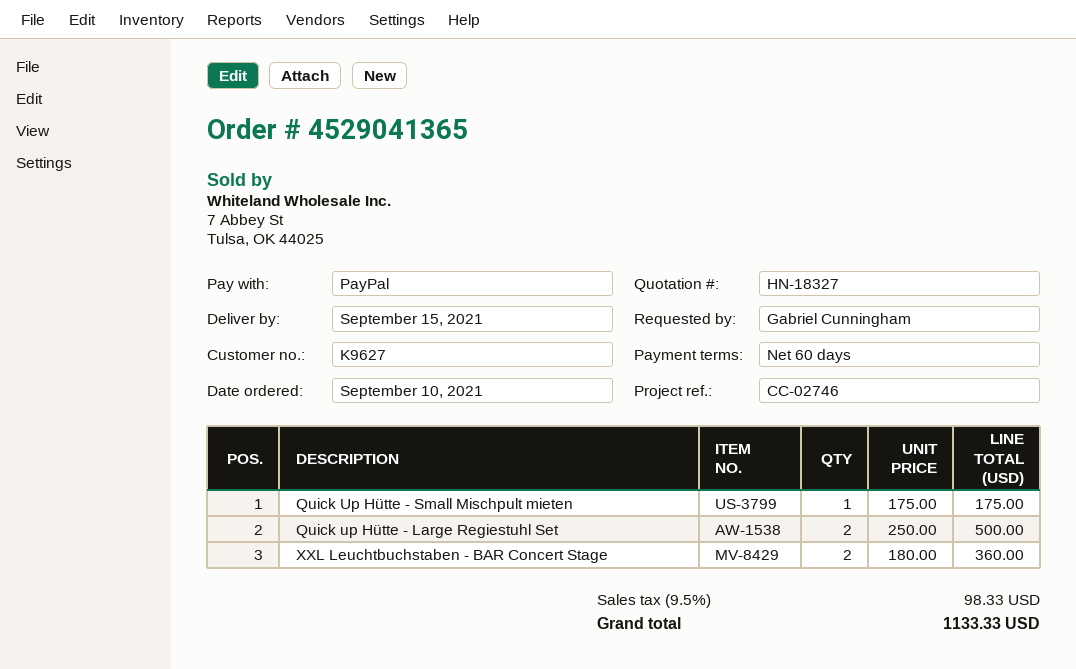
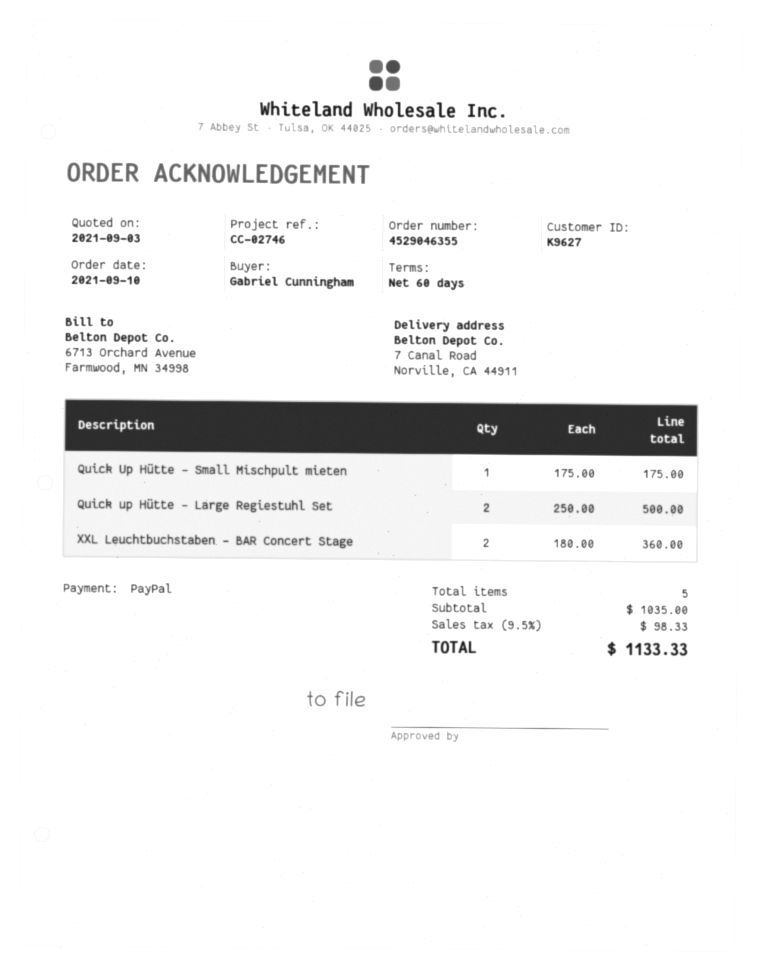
order number: 4529041365 -> 4529046355

